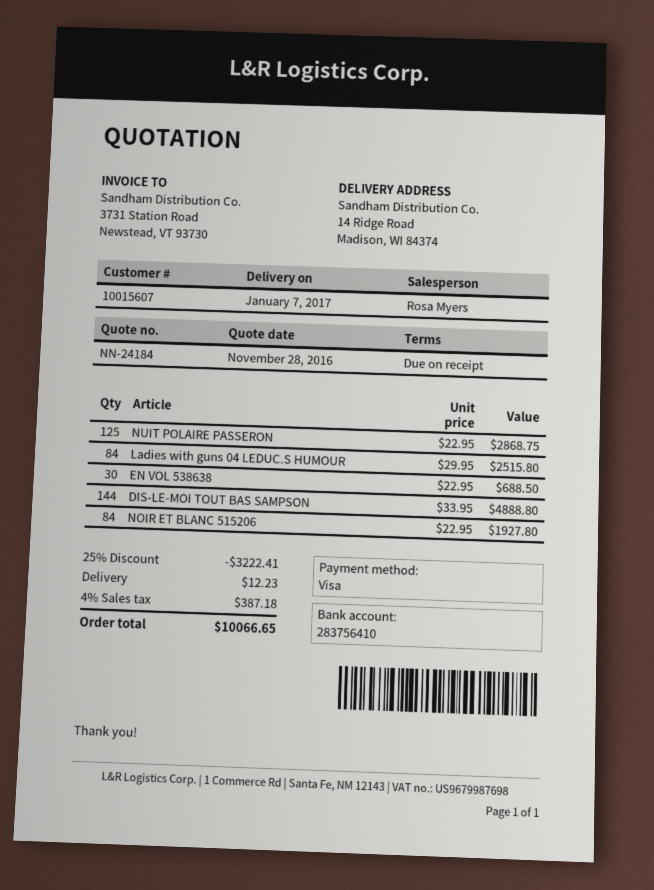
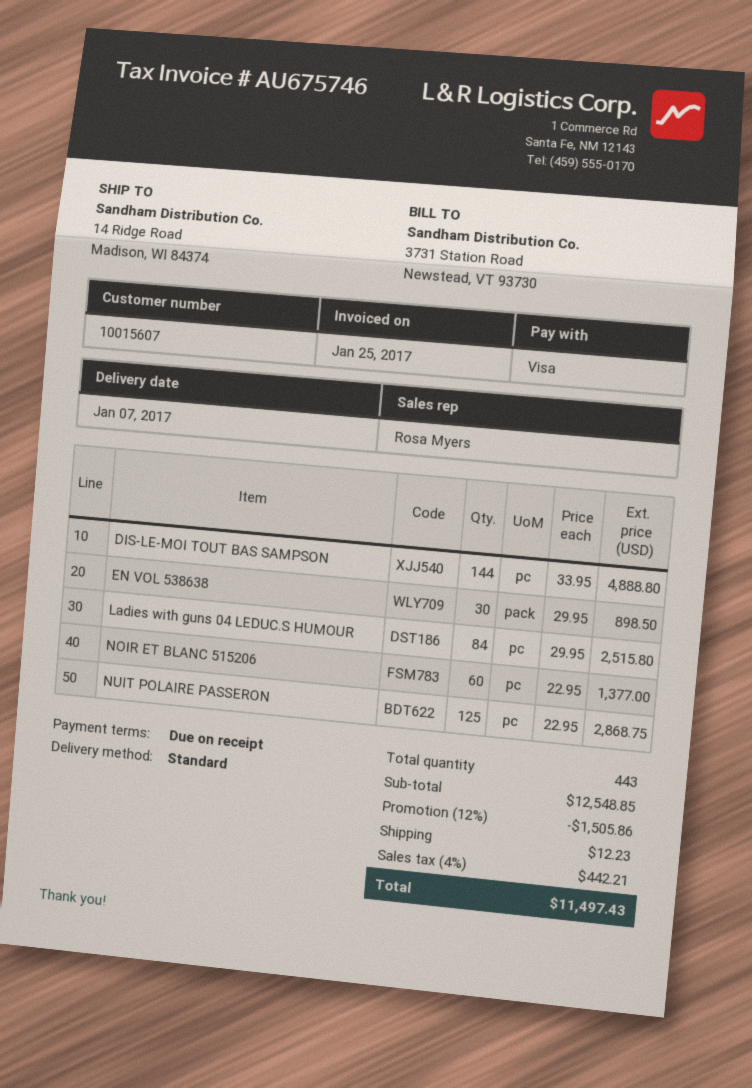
EN VOL 538638: 30 x 22.95 = 688.50 -> 30 x 29.95 = 898.50
NOIR ET BLANC 515206: 84 x 22.95 = 1927.80 -> 60 x 22.95 = 1377.00
discount: 25% = 3222.41 -> 12% = 1505.86
tax: 4% = 387.18 -> 4% = 442.21
total: 10066.65 -> 11497.43

